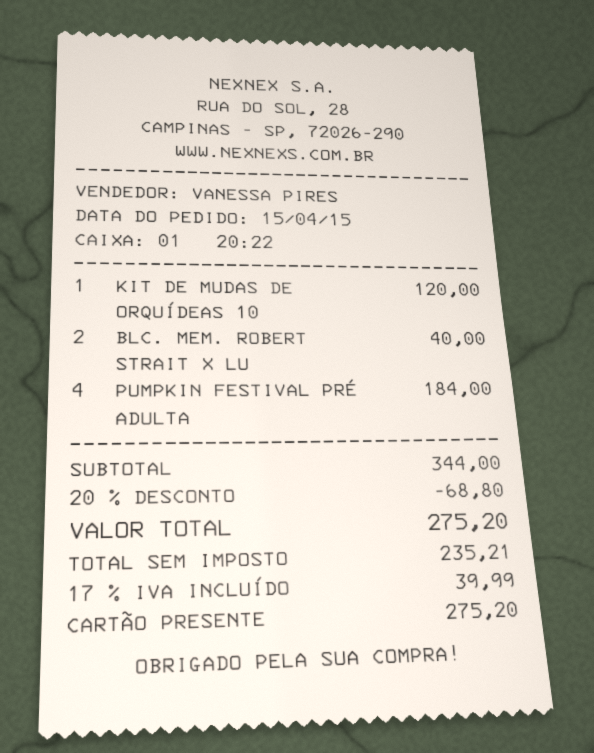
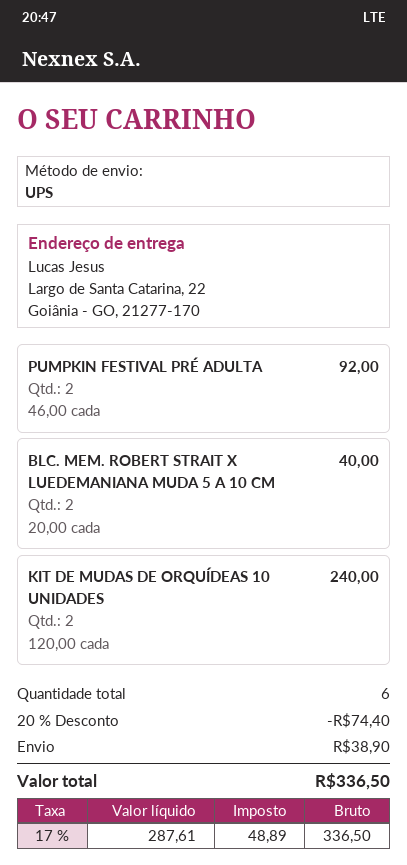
KIT DE MUDAS DE ORQUÍDEAS 10: 1 for 120.00 -> 2 for 240.00
PUMPKIN FESTIVAL PRÉ ADULTA: 4 for 184.00 -> 2 for 92.00
discount: 20% = 68.80 -> 20% = 74.40
shipping: none -> 38.90
net: 235.21 -> 287.61
tax: 17% = 39.99 -> 17% = 48.89
total: 275.20 -> 336.50

